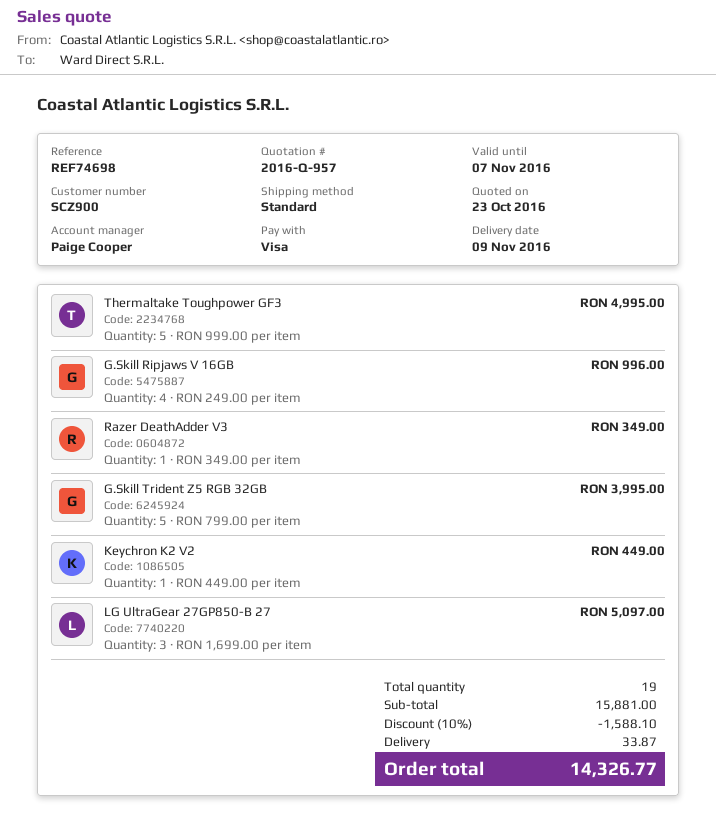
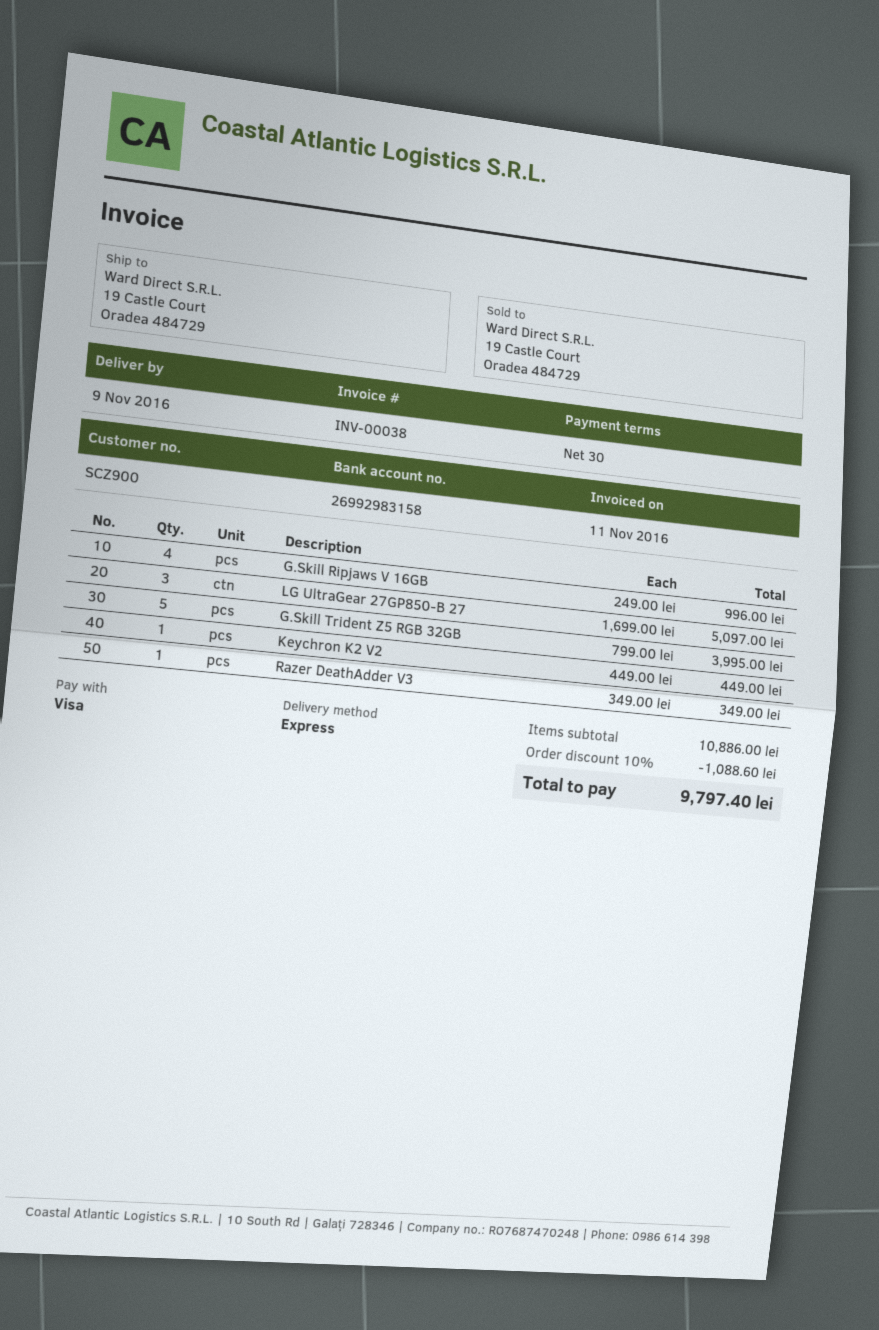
shipping method: standard -> express
Thermaltake Toughpower GF3: 5 x 999.00 = 4995.00 -> none
subtotal: 15881.00 -> 10886.00
discount: 10% = 1588.10 -> 10% = 1088.60
shipping: 33.87 -> none
total: 14326.77 -> 9797.40

